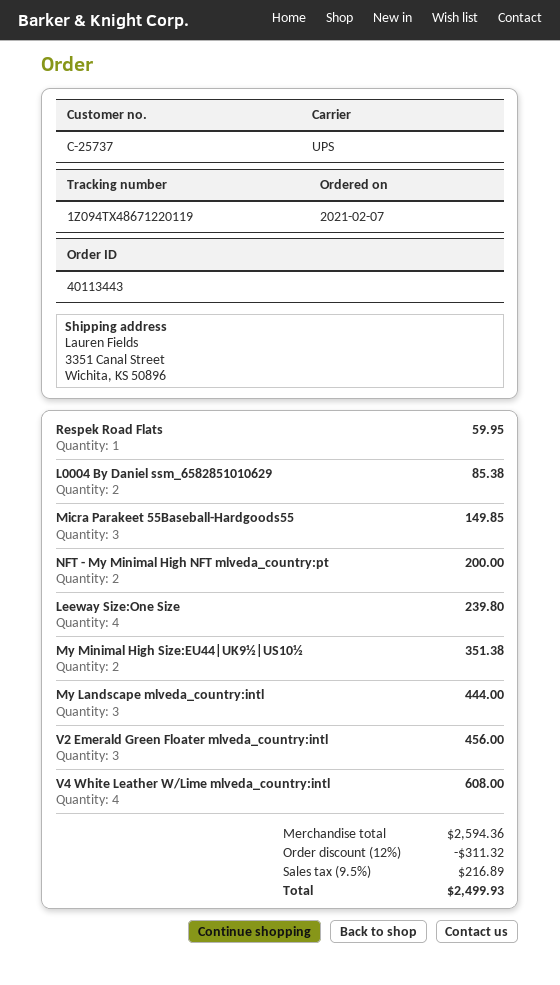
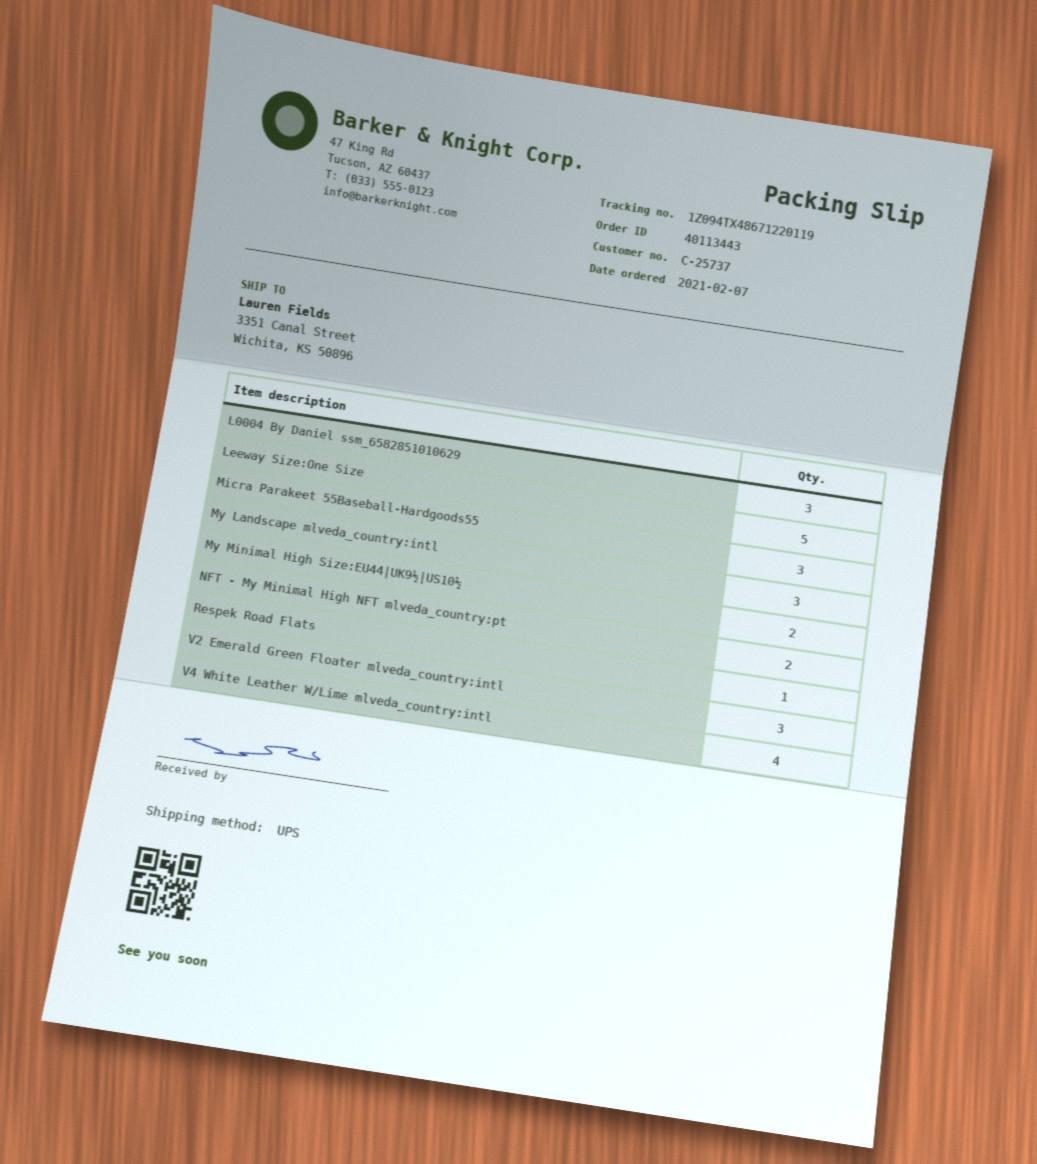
L0004 By Daniel ssm_6582851010629: 2 -> 3
Leeway Size:One Size: 4 -> 5

